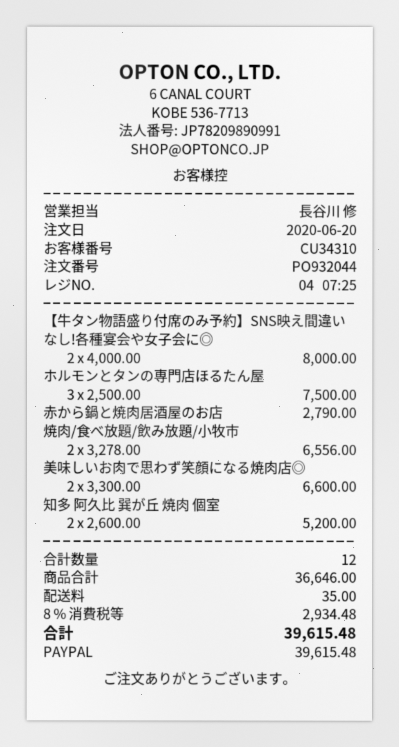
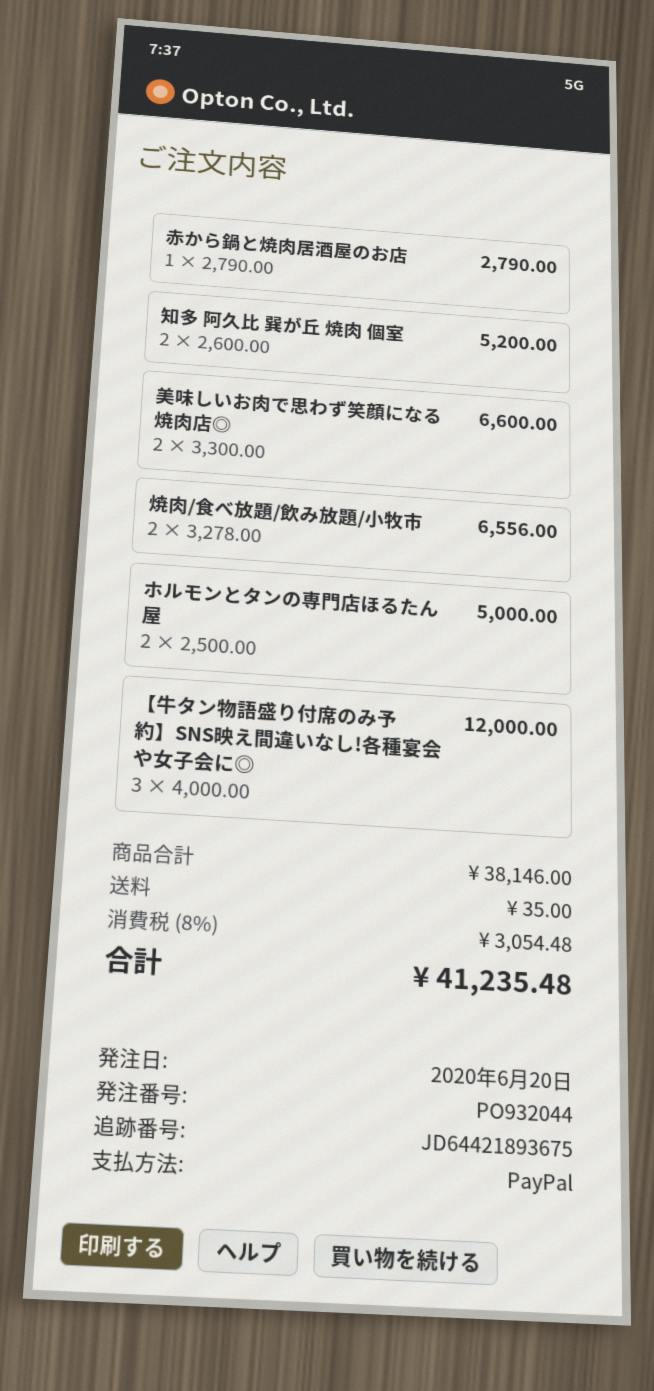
【牛タン物語盛り付席のみ予約】SNS映え間違いなし!各種宴会や女子会に◎: 2 x 4000.00 = 8000.00 -> 3 x 4000.00 = 12000.00
ホルモンとタンの専門店ほるたん屋: 3 x 2500.00 = 7500.00 -> 2 x 2500.00 = 5000.00
subtotal: 36646.00 -> 38146.00
tax: 8% = 2934.48 -> 8% = 3054.48
total: 39615.48 -> 41235.48

